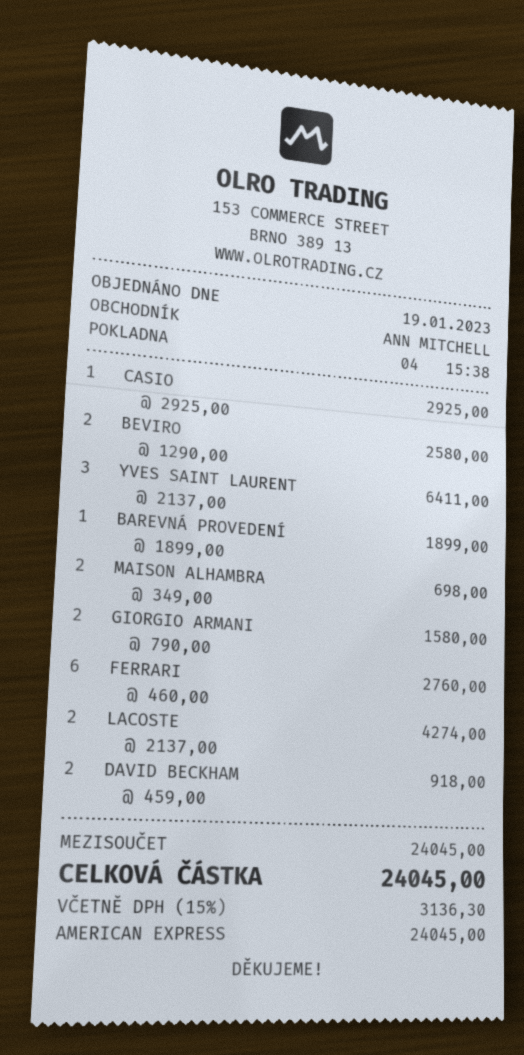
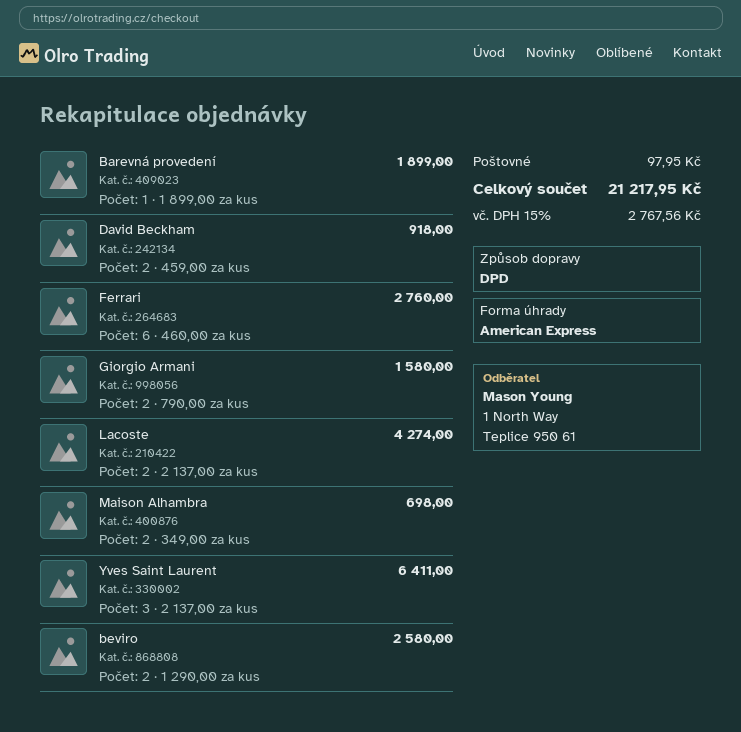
CASIO: 1 x 2925.00 = 2925.00 -> none
shipping: none -> 97.95
tax: 15% = 3136.30 -> 15% = 2767.56
total: 24045.00 -> 21217.95

